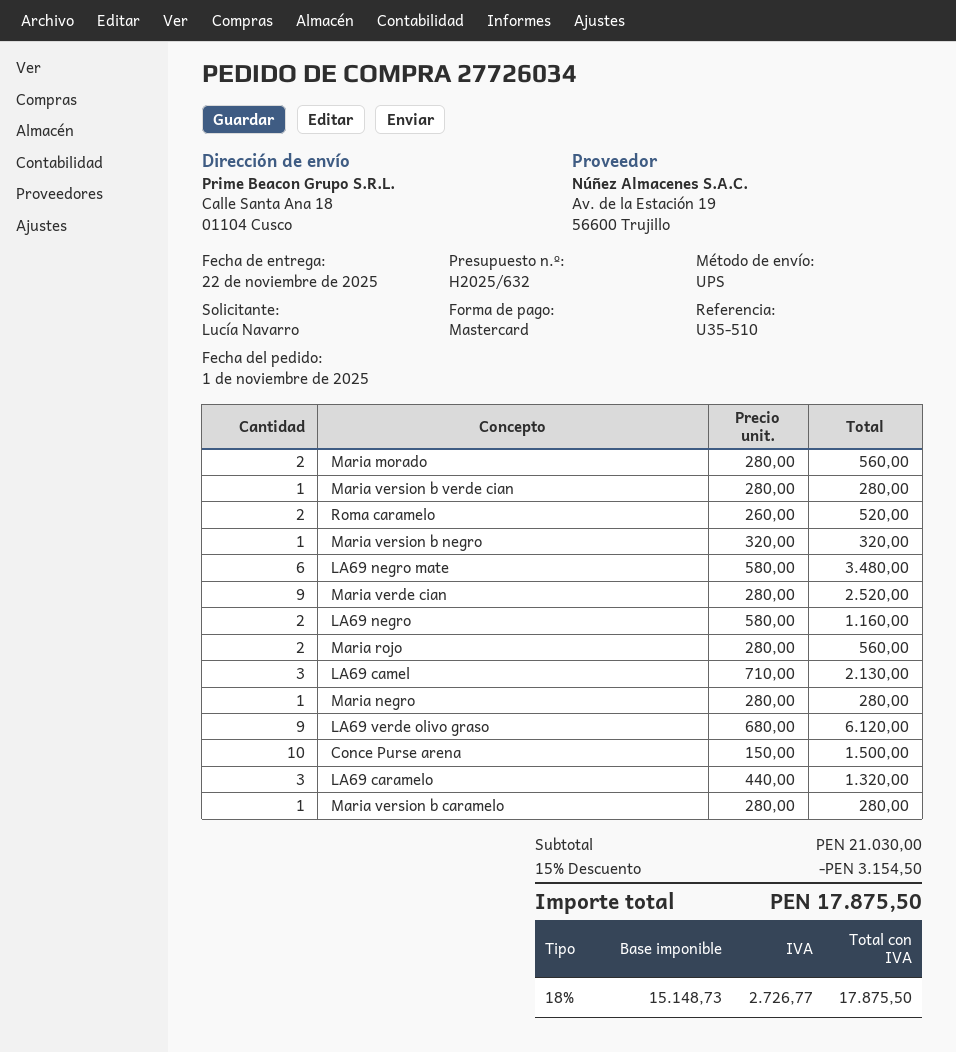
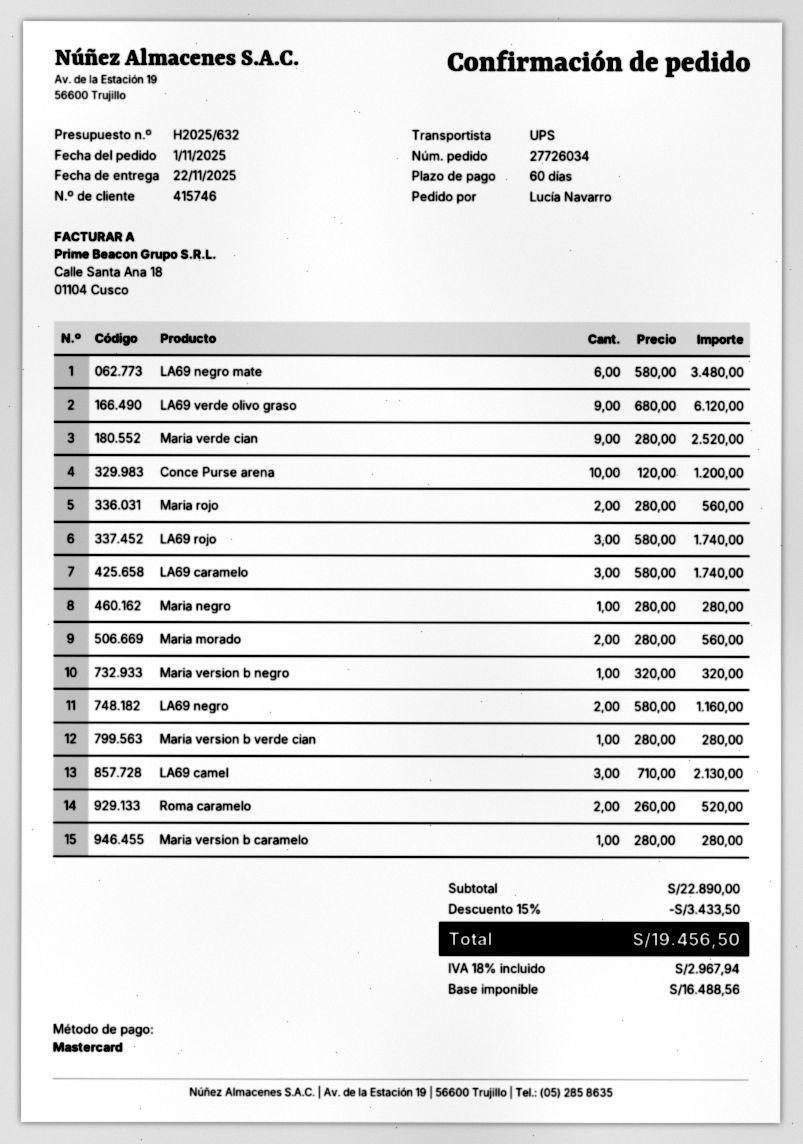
Conce Purse arena: 10 x 150.00 = 1500.00 -> 10 x 120.00 = 1200.00
LA69 caramelo: 3 x 440.00 = 1320.00 -> 3 x 580.00 = 1740.00
LA69 rojo: none -> 3 x 580.00 = 1740.00
subtotal: 21030.00 -> 22890.00
discount: 15% = 3154.50 -> 15% = 3433.50
net: 15148.73 -> 16488.56
tax: 18% = 2726.77 -> 18% = 2967.94
total: 17875.50 -> 19456.50

